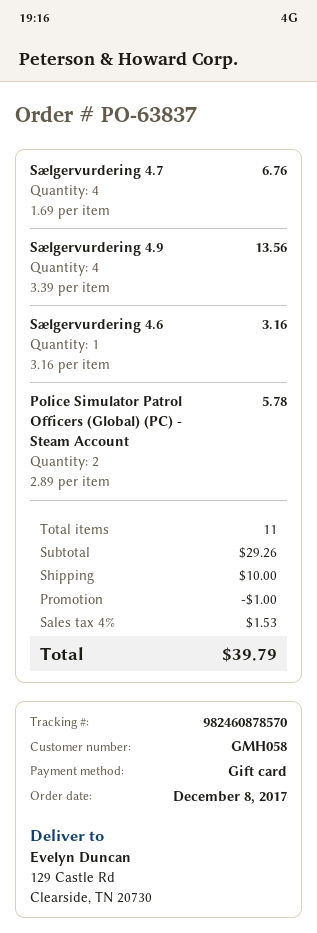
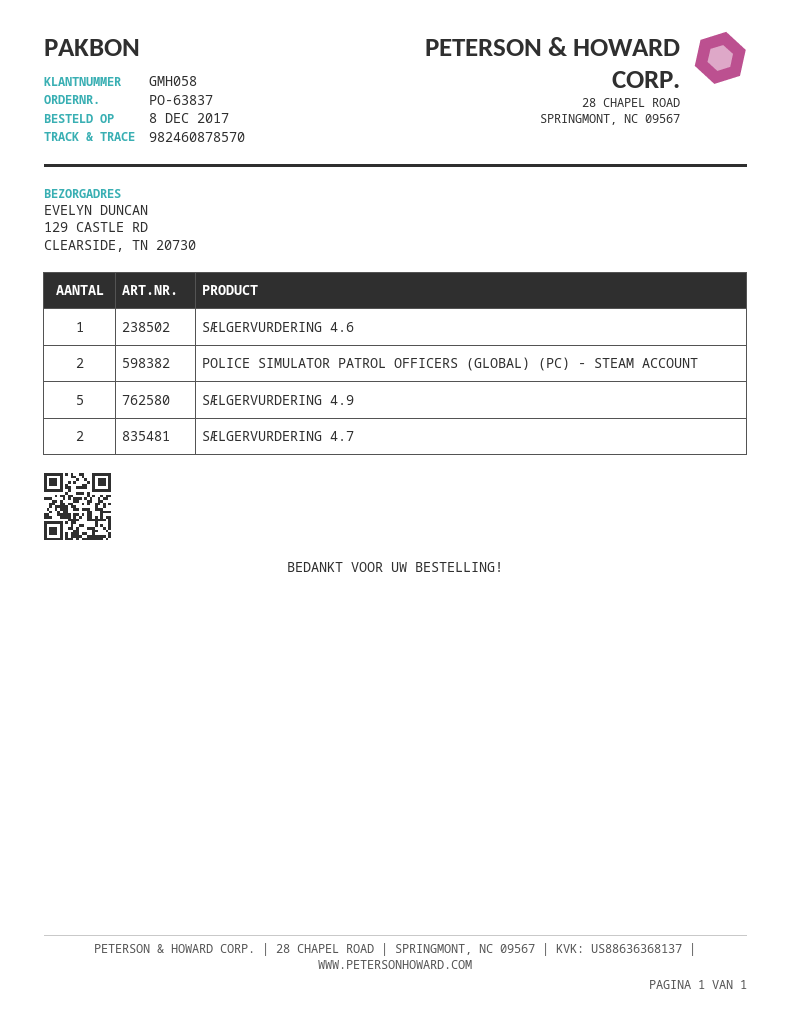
Sælgervurdering 4.7: 4 -> 2
Sælgervurdering 4.9: 4 -> 5

